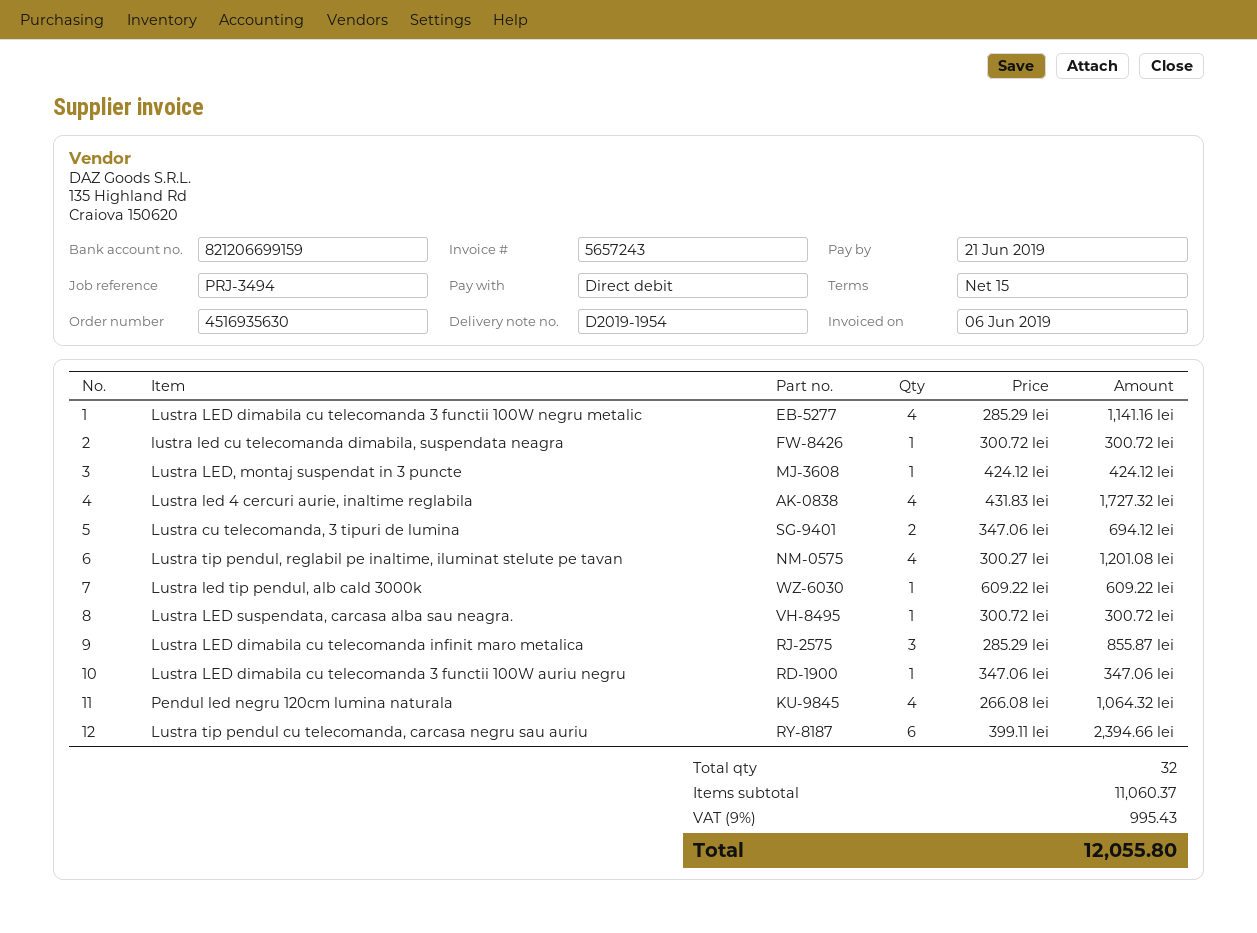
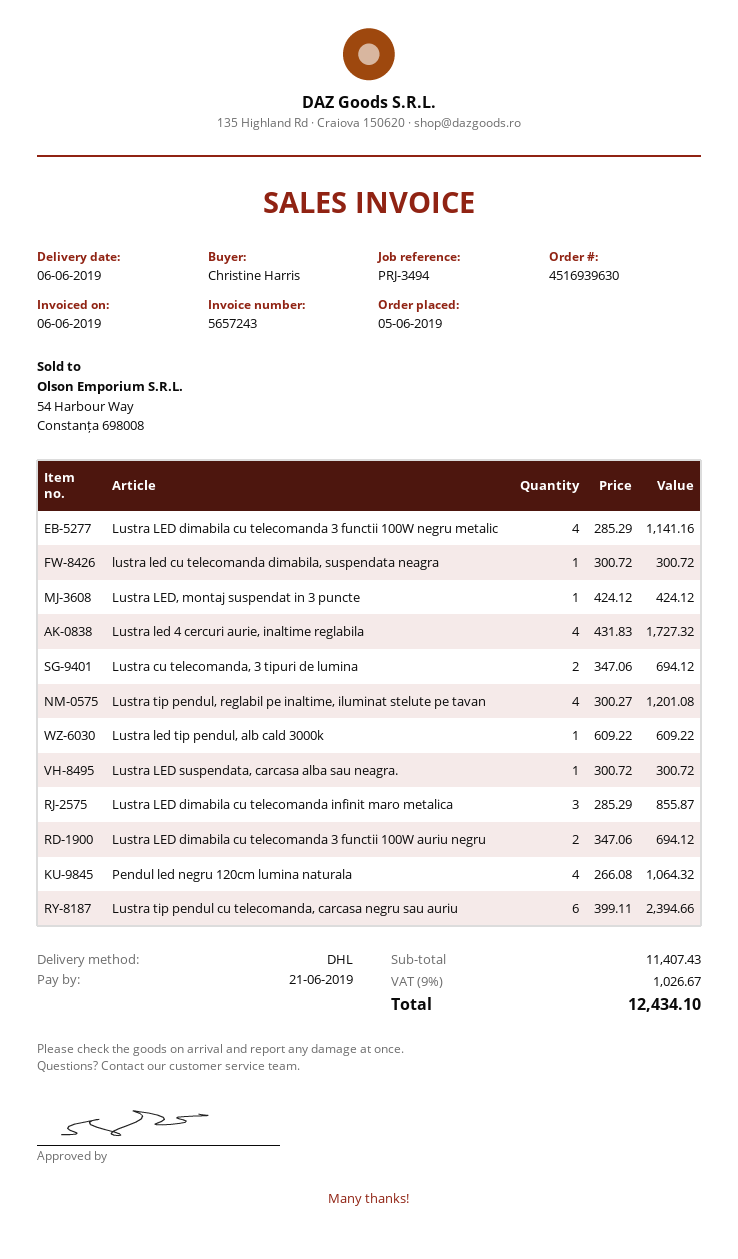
order number: 4516935630 -> 4516939630
Lustra LED dimabila cu telecomanda 3 functii 100W auriu negru: 1 x 347.06 = 347.06 -> 2 x 347.06 = 694.12
subtotal: 11060.37 -> 11407.43
tax: 9% = 995.43 -> 9% = 1026.67
total: 12055.80 -> 12434.10

